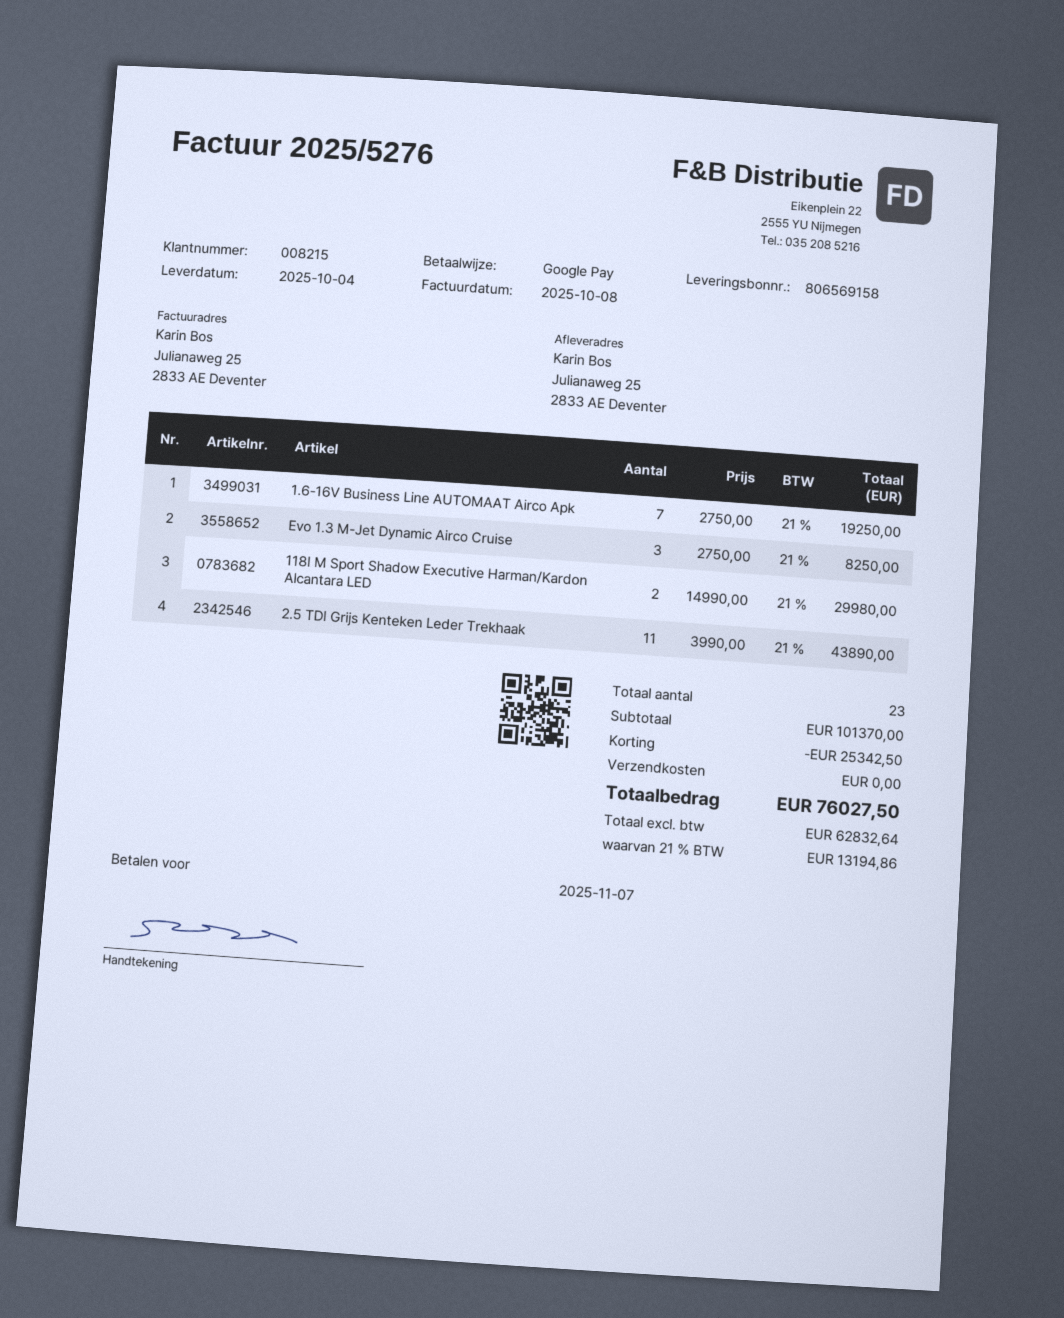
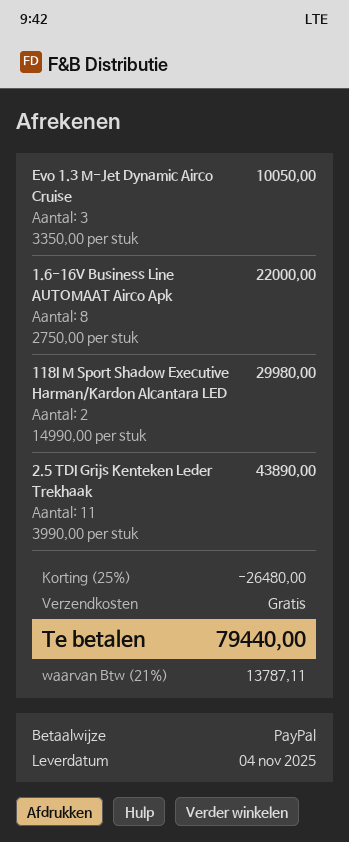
delivery date: 2025-10-04 -> 2025-11-04
payment method: Google Pay -> PayPal
1.6-16V Business Line AUTOMAAT Airco Apk: 7 x 2750.00 = 19250.00 -> 8 x 2750.00 = 22000.00
Evo 1.3 M-Jet Dynamic Airco Cruise: 3 x 2750.00 = 8250.00 -> 3 x 3350.00 = 10050.00
discount: 25342.50 -> 26480.00
tax: 21% = 13194.86 -> 21% = 13787.11
total: 76027.50 -> 79440.00

